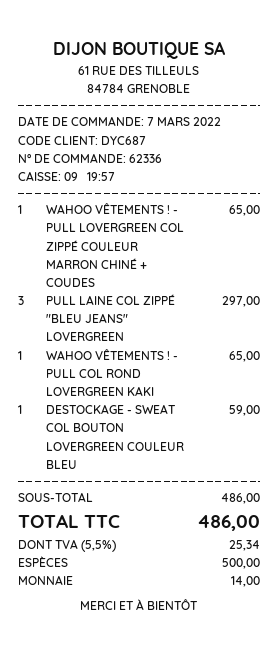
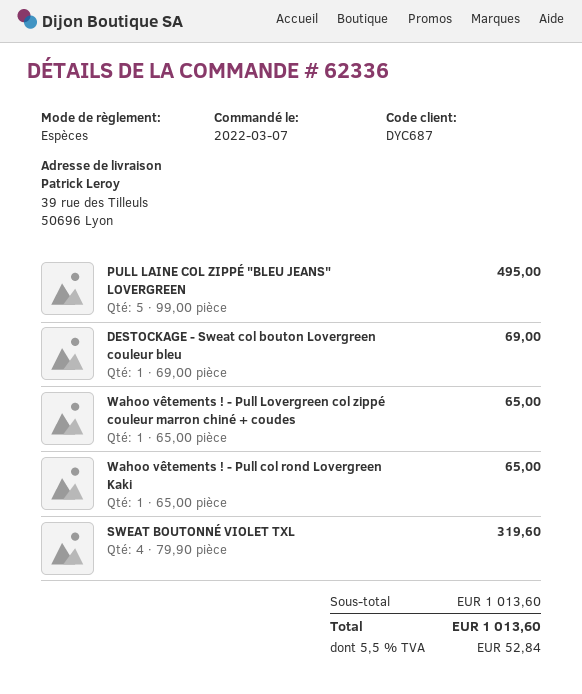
PULL LAINE COL ZIPPÉ "BLEU JEANS" LOVERGREEN: 3 for 297.00 -> 5 for 495.00
DESTOCKAGE - SWEAT COL BOUTON LOVERGREEN COULEUR BLEU: 1 for 59.00 -> 1 for 69.00
SWEAT BOUTONNÉ VIOLET TXL: none -> 4 for 319.60
subtotal: 486.00 -> 1013.60
tax: 5.5% = 25.34 -> 5.5% = 52.84
total: 486.00 -> 1013.60

